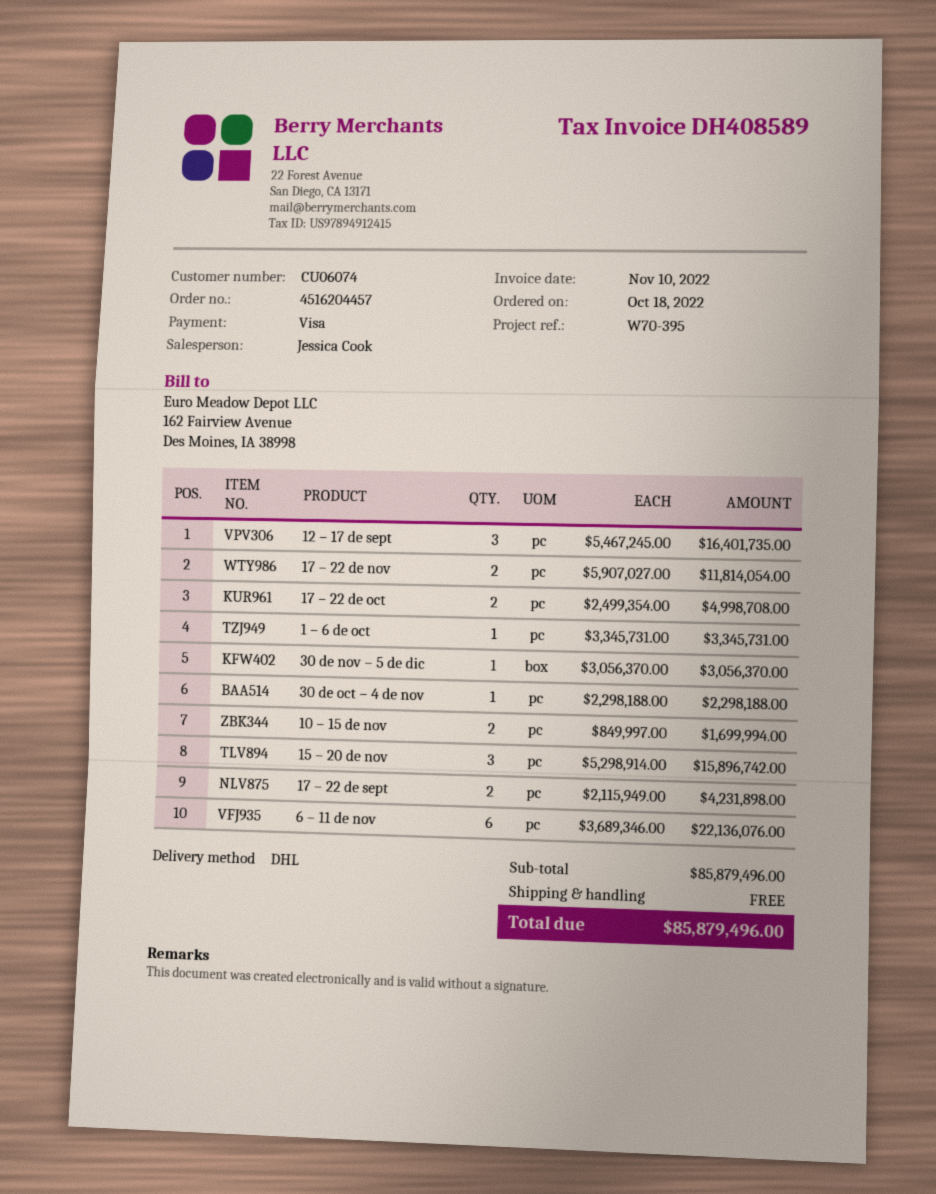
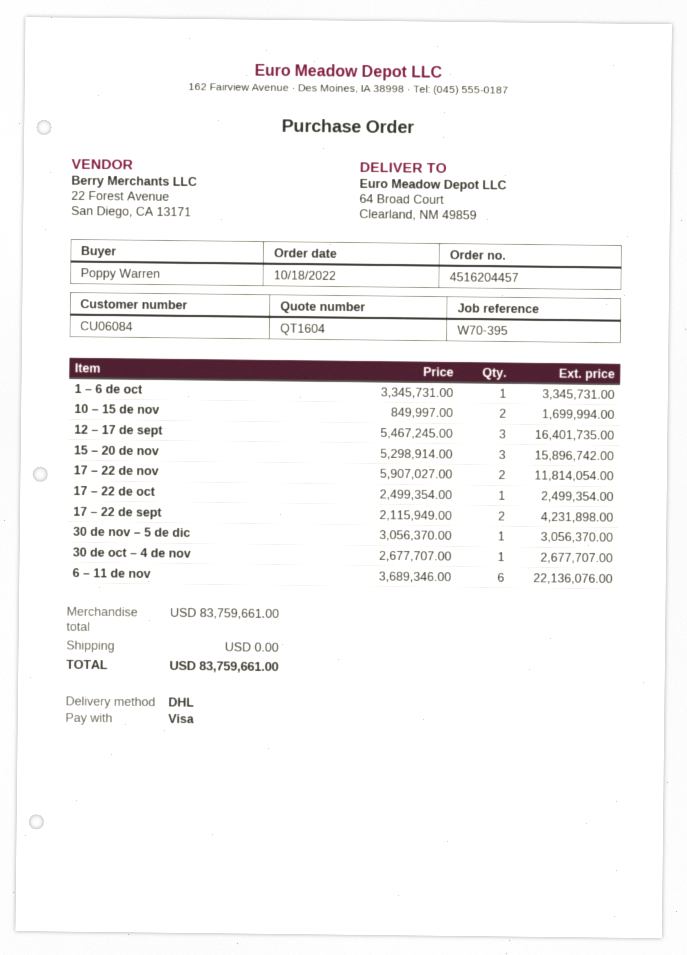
customer number: CU06074 -> CU06084
17 – 22 de oct: 2 x 2499354.00 = 4998708.00 -> 1 x 2499354.00 = 2499354.00
30 de oct – 4 de nov: 1 x 2298188.00 = 2298188.00 -> 1 x 2677707.00 = 2677707.00
subtotal: 85879496.00 -> 83759661.00
total: 85879496.00 -> 83759661.00

